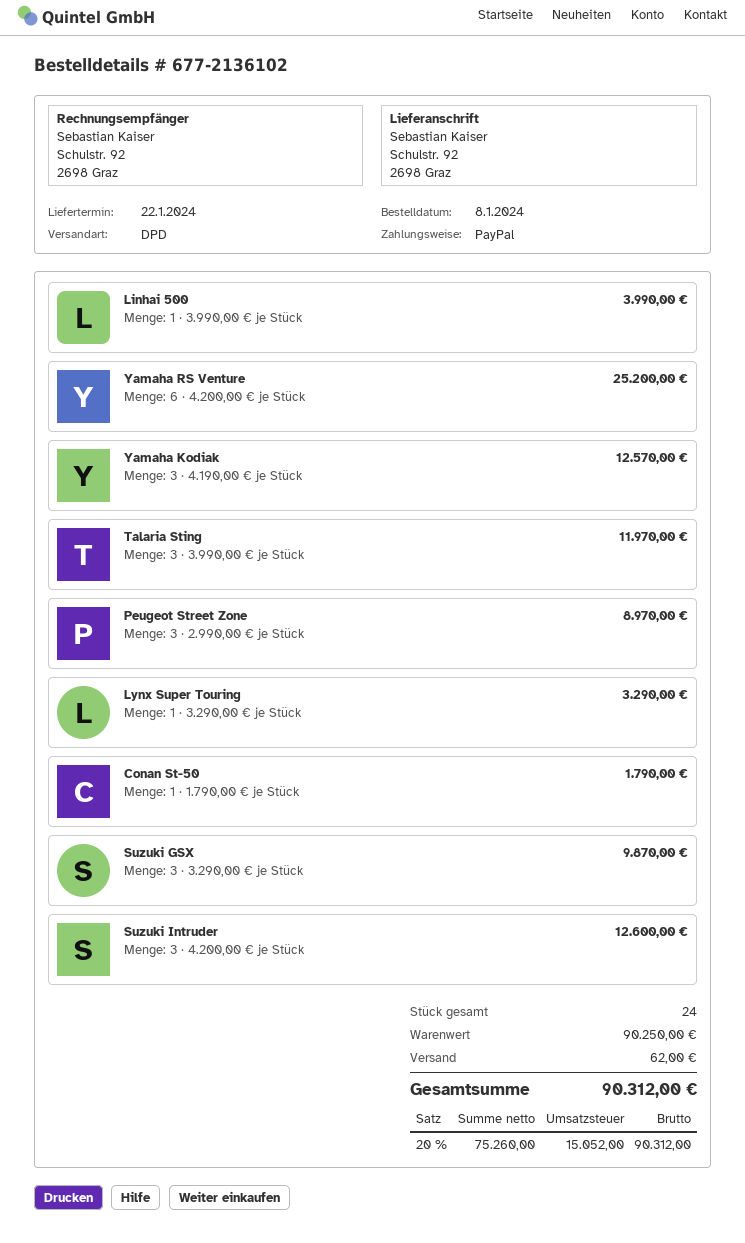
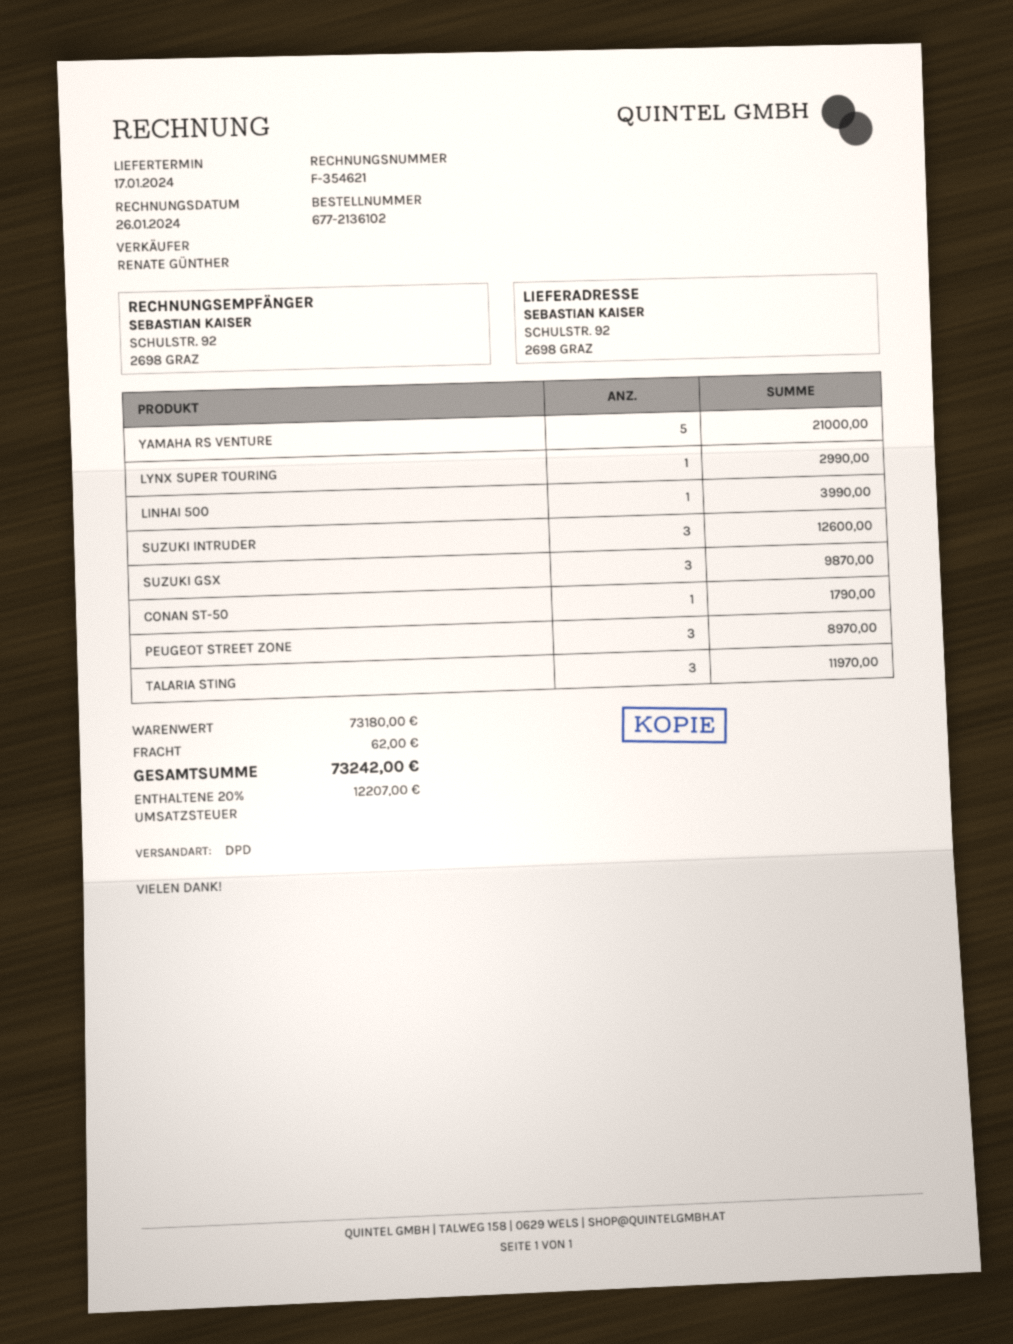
delivery date: 2024-01-22 -> 2024-01-17
Yamaha RS Venture: 6 for 25200.00 -> 5 for 21000.00
Yamaha Kodiak: 3 for 12570.00 -> none
Lynx Super Touring: 1 for 3290.00 -> 1 for 2990.00
subtotal: 90250.00 -> 73180.00
tax: 20% = 15052.00 -> 20% = 12207.00
total: 90312.00 -> 73242.00

